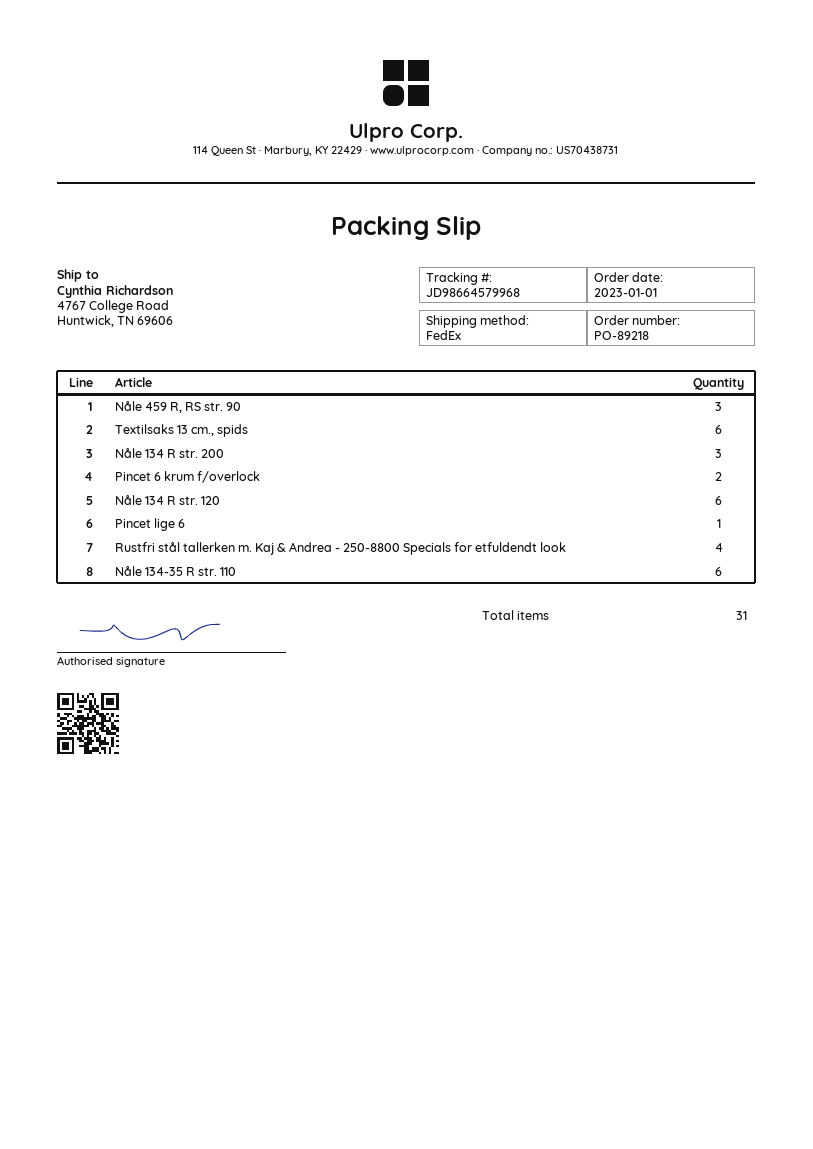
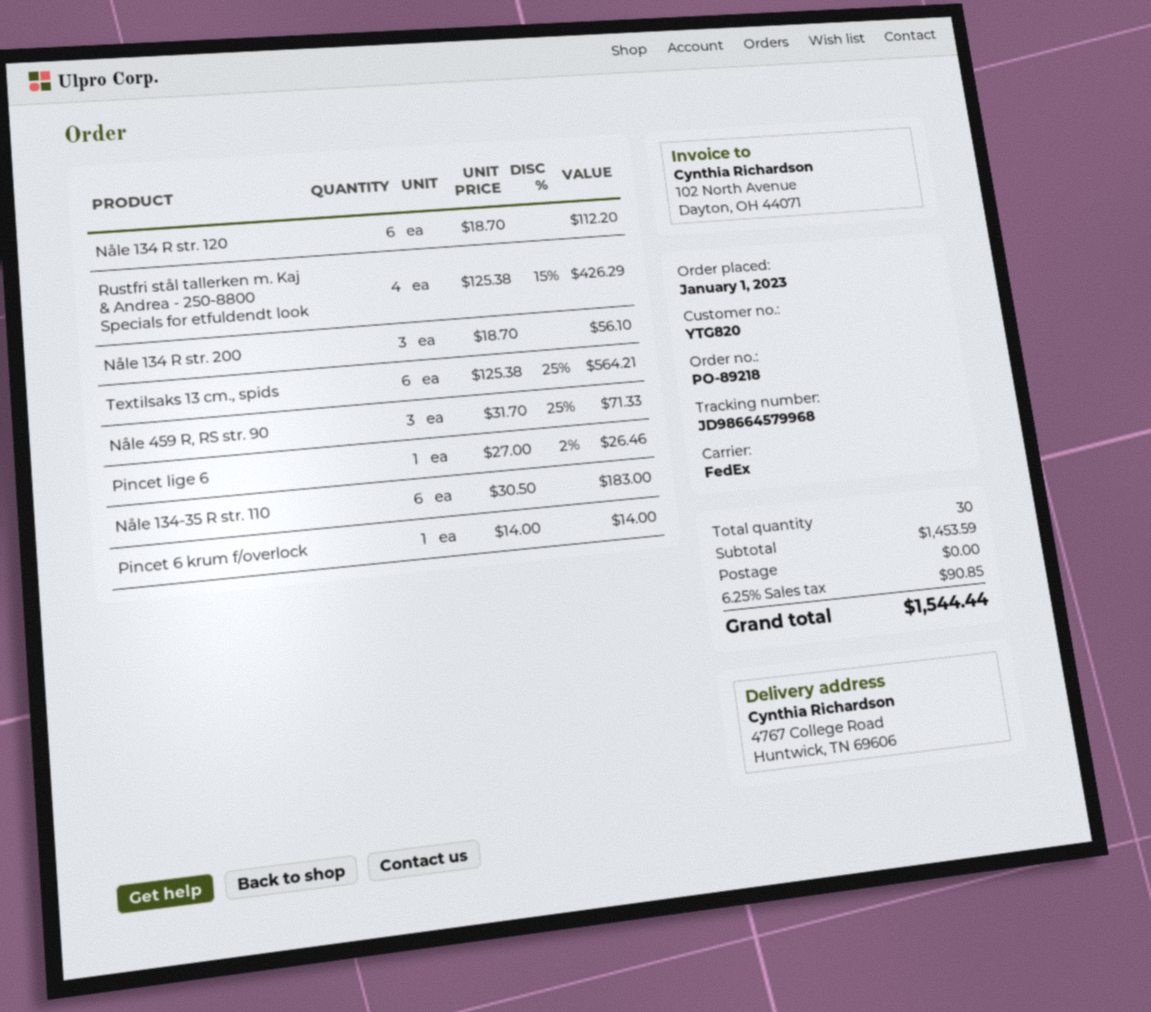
Pincet 6 krum f/overlock: 2 -> 1
total quantity: 31 -> 30

